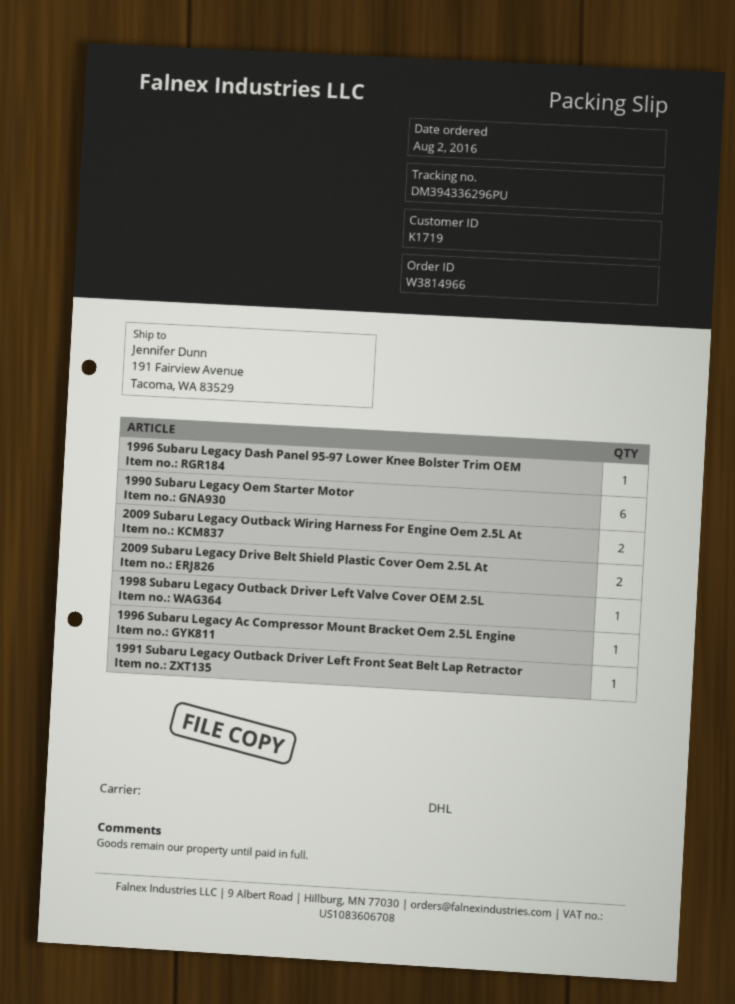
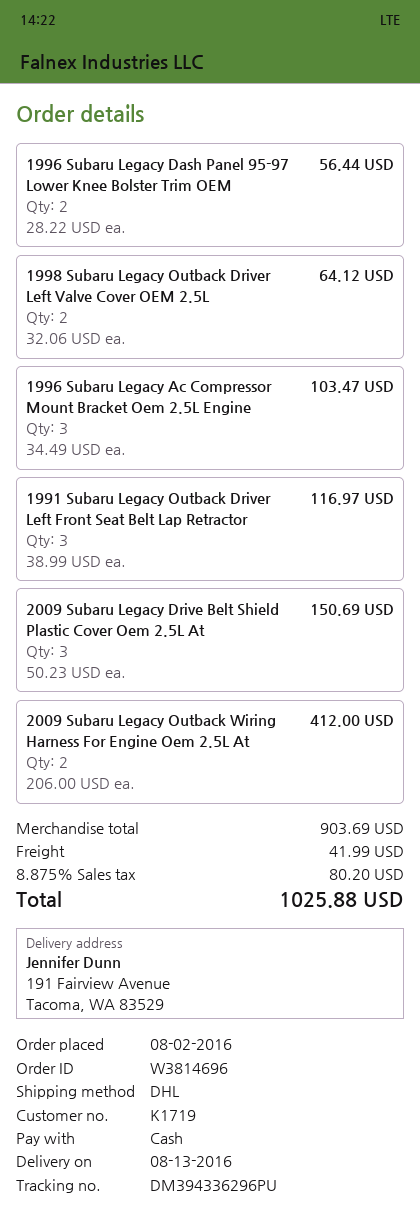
order number: W3814966 -> W3814696
1996 Subaru Legacy Dash Panel 95-97 Lower Knee Bolster Trim OEM: 1 -> 2
1990 Subaru Legacy Oem Starter Motor: 6 -> none
2009 Subaru Legacy Drive Belt Shield Plastic Cover Oem 2.5L At: 2 -> 3
1998 Subaru Legacy Outback Driver Left Valve Cover OEM 2.5L: 1 -> 2
1996 Subaru Legacy Ac Compressor Mount Bracket Oem 2.5L Engine: 1 -> 3
1991 Subaru Legacy Outback Driver Left Front Seat Belt Lap Retractor: 1 -> 3

